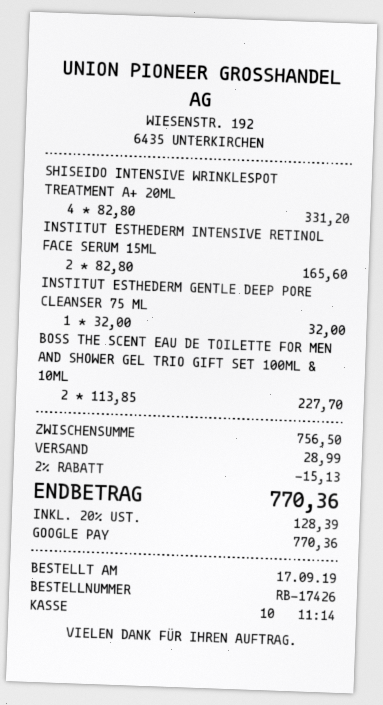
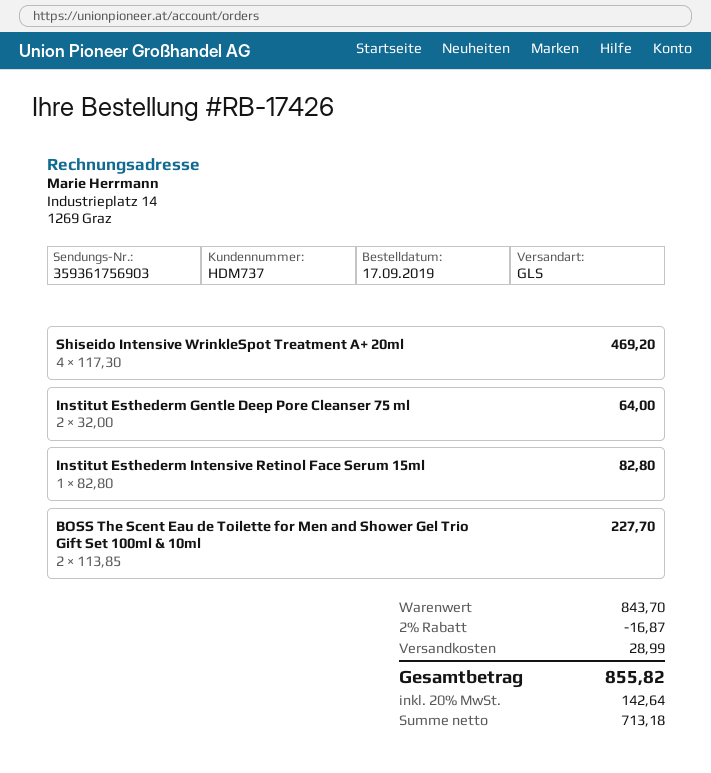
SHISEIDO INTENSIVE WRINKLESPOT TREATMENT A+ 20ML: 4 x 82.80 = 331.20 -> 4 x 117.30 = 469.20
INSTITUT ESTHEDERM INTENSIVE RETINOL FACE SERUM 15ML: 2 x 82.80 = 165.60 -> 1 x 82.80 = 82.80
INSTITUT ESTHEDERM GENTLE DEEP PORE CLEANSER 75 ML: 1 x 32.00 = 32.00 -> 2 x 32.00 = 64.00
subtotal: 756.50 -> 843.70
discount: 2% = 15.13 -> 2% = 16.87
tax: 20% = 128.39 -> 20% = 142.64
total: 770.36 -> 855.82

